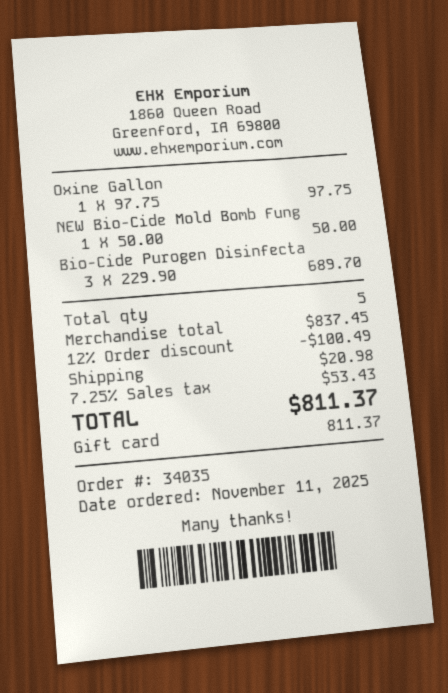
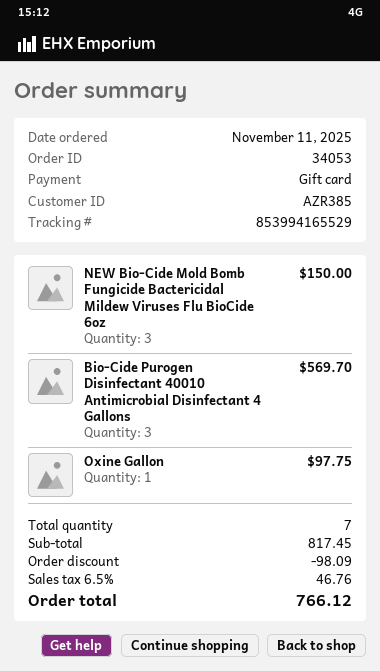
order number: 34035 -> 34053
NEW Bio-Cide Mold Bomb Fung: 1 for 50.00 -> 3 for 150.00
Bio-Cide Purogen Disinfecta: 3 for 689.70 -> 3 for 569.70
total quantity: 5 -> 7
subtotal: 837.45 -> 817.45
discount: 100.49 -> 98.09
shipping: 20.98 -> none
tax: 7.25% = 53.43 -> 6.5% = 46.76
total: 811.37 -> 766.12

